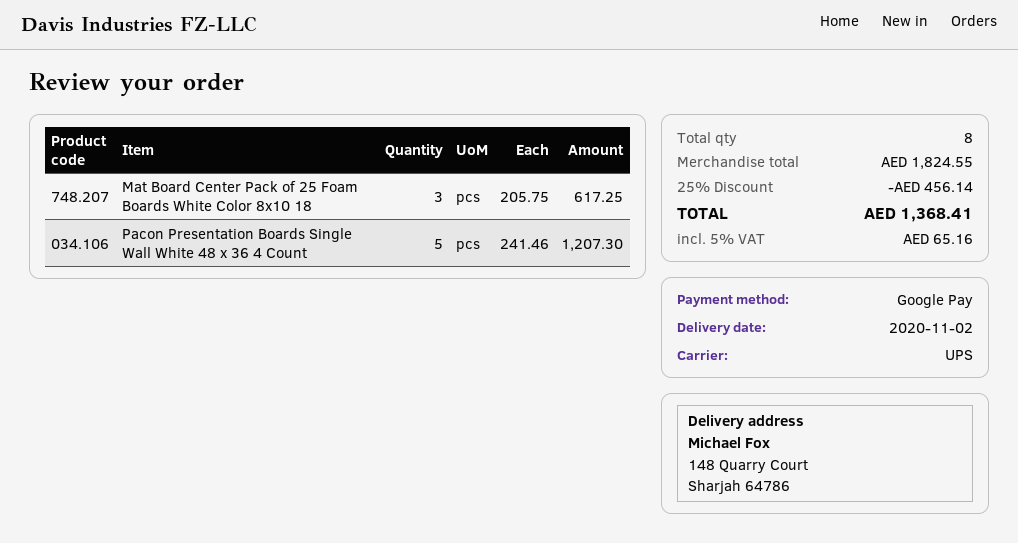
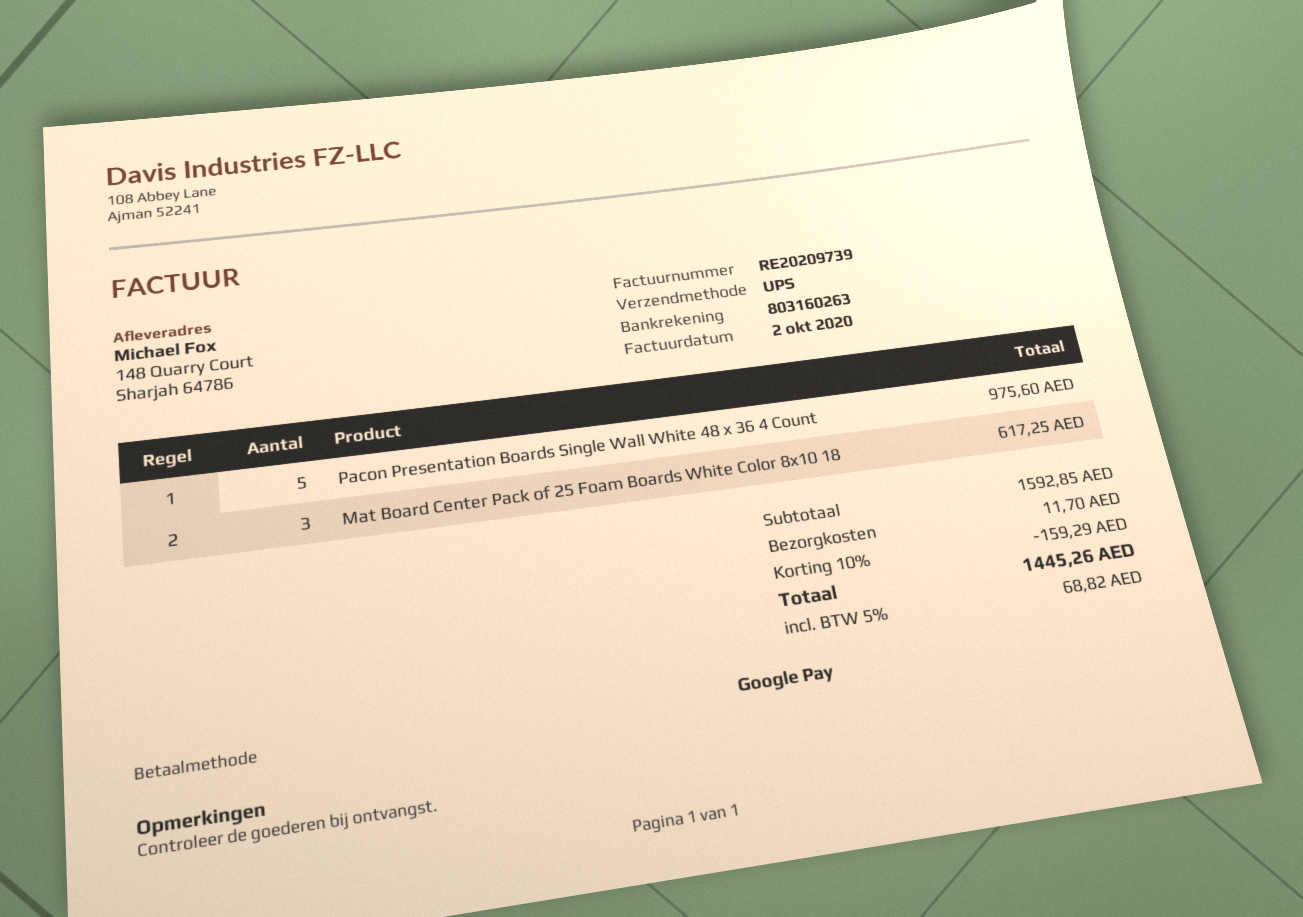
Pacon Presentation Boards Single Wall White 48 x 36 4 Count: 5 for 1207.30 -> 5 for 975.60
subtotal: 1824.55 -> 1592.85
discount: 25% = 456.14 -> 10% = 159.29
shipping: none -> 11.70
tax: 5% = 65.16 -> 5% = 68.82
total: 1368.41 -> 1445.26

